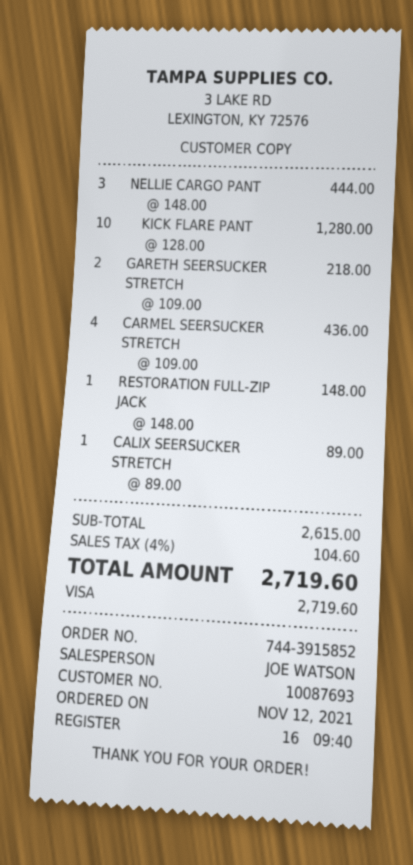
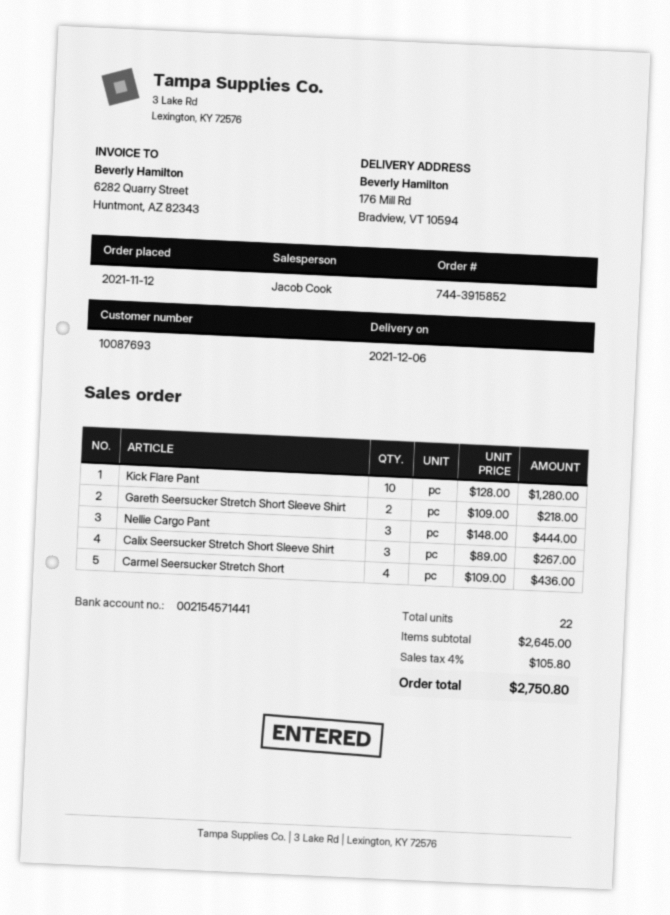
sales rep: JOE WATSON -> Jacob Cook
RESTORATION FULL-ZIP JACK: 1 x 148.00 = 148.00 -> none
CALIX SEERSUCKER STRETCH: 1 x 89.00 = 89.00 -> 3 x 89.00 = 267.00
subtotal: 2615.00 -> 2645.00
tax: 4% = 104.60 -> 4% = 105.80
total: 2719.60 -> 2750.80

